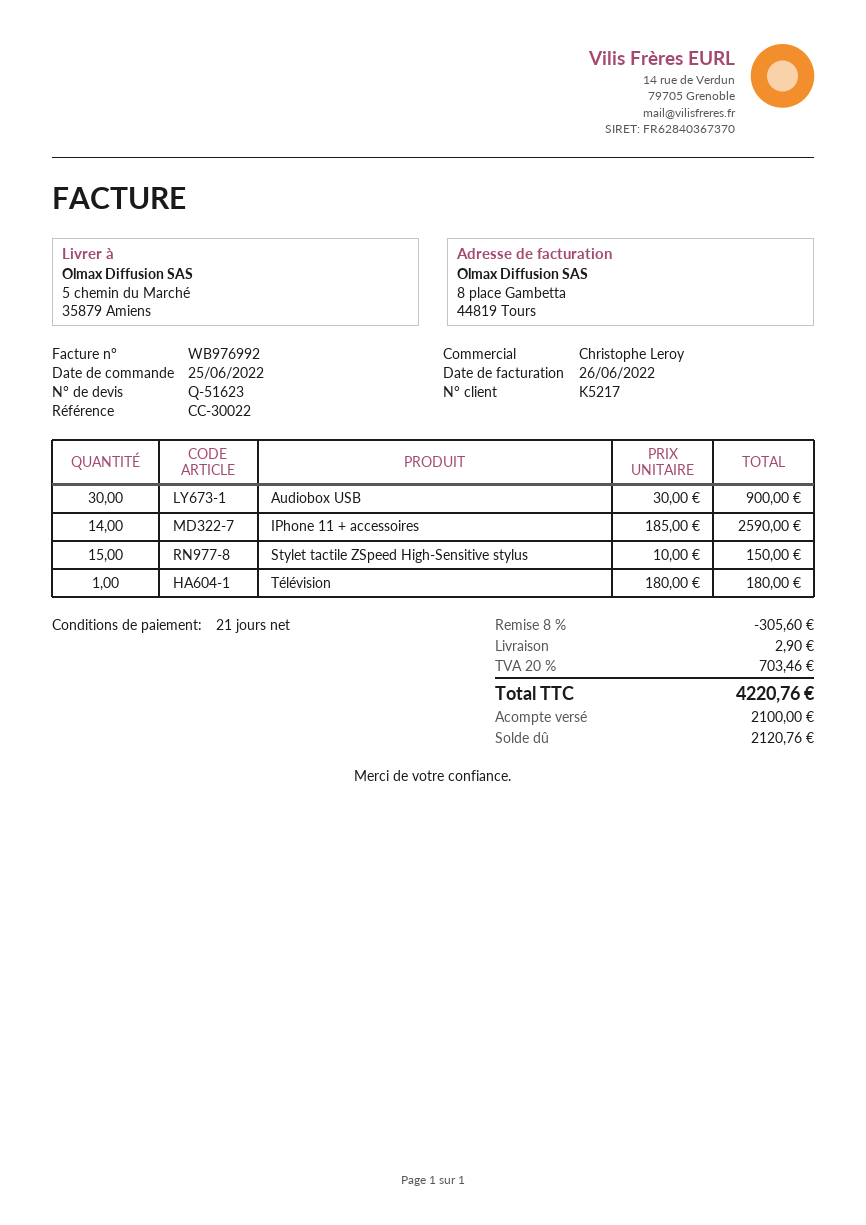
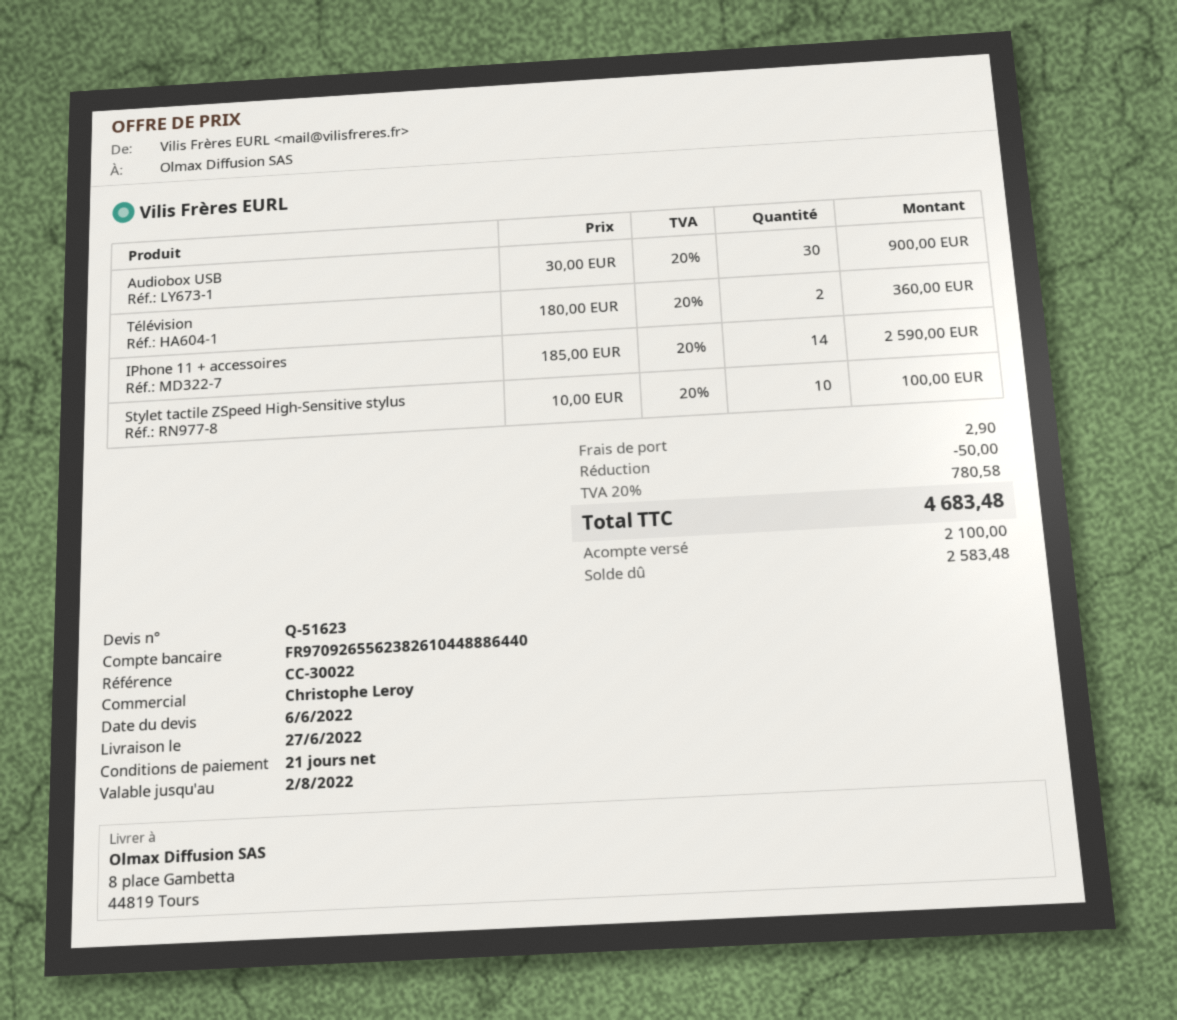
ship to: 5 chemin du Marché, 35879 Amiens -> 8 place Gambetta, 44819 Tours
Stylet tactile ZSpeed High-Sensitive stylus: 15 x 10.00 = 150.00 -> 10 x 10.00 = 100.00
Télévision: 1 x 180.00 = 180.00 -> 2 x 180.00 = 360.00
discount: 305.60 -> 50.00
tax: 20% = 703.46 -> 20% = 780.58
total: 4220.76 -> 4683.48
balance: 2120.76 -> 2583.48

